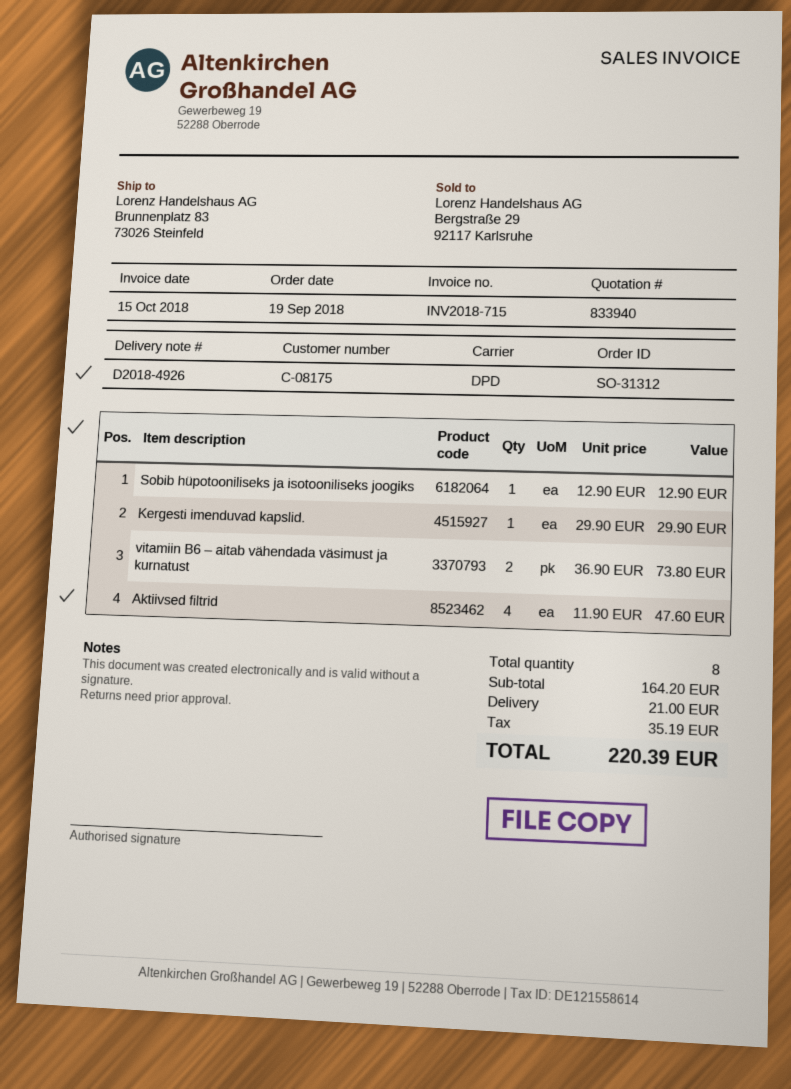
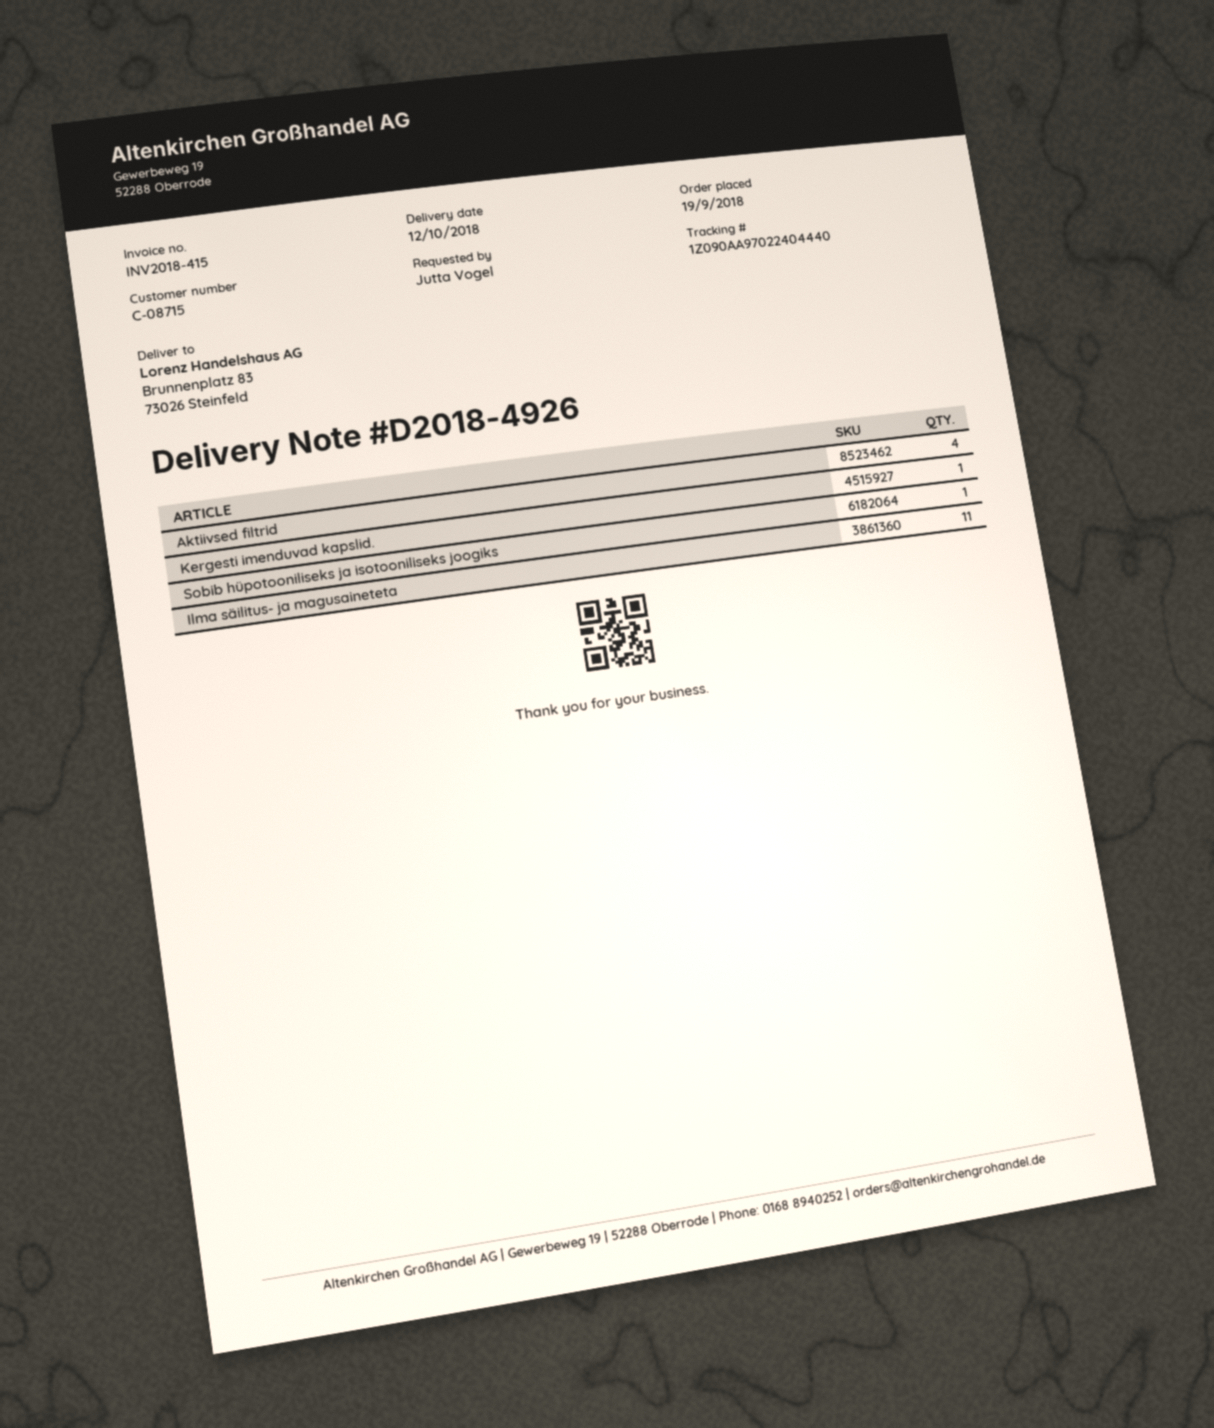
invoice number: INV2018-715 -> INV2018-415
customer number: C-08175 -> C-08715
vitamiin B6 – aitab vähendada väsimust ja kurnatust: 2 -> none
Ilma säilitus- ja magusaineteta: none -> 11

